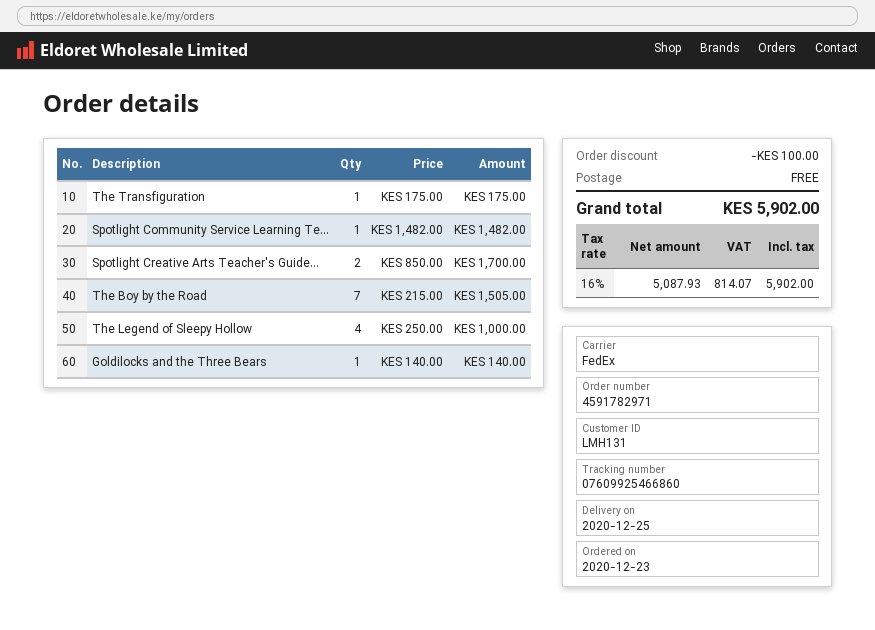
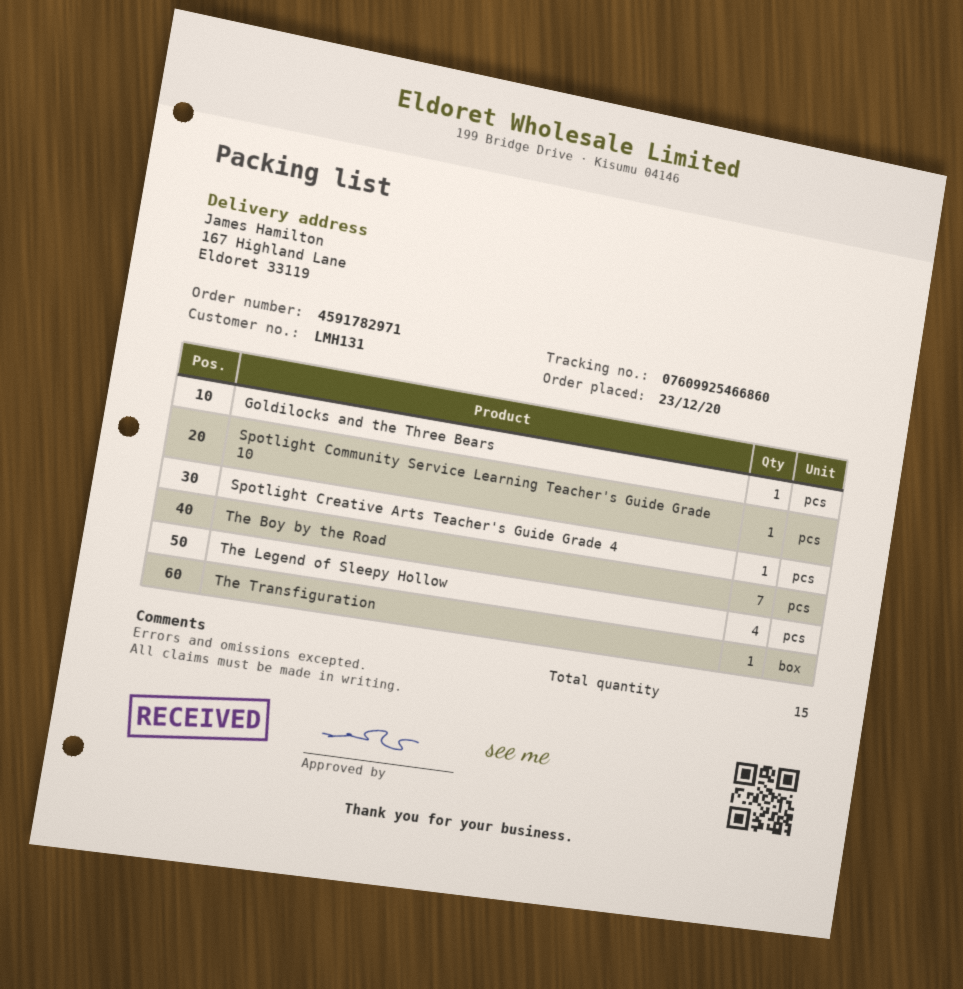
Spotlight Creative Arts Teacher's Guide...: 2 -> 1

